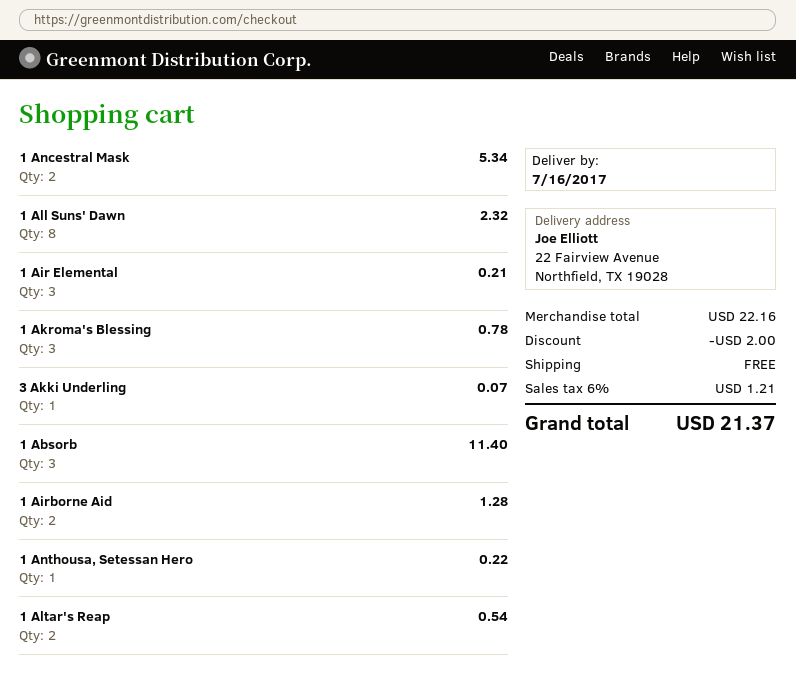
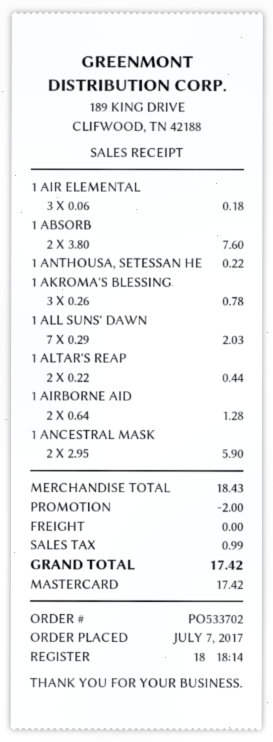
1 Ancestral Mask: 2 for 5.34 -> 2 for 5.90
1 All Suns' Dawn: 8 for 2.32 -> 7 for 2.03
1 Air Elemental: 3 for 0.21 -> 3 for 0.18
3 Akki Underling: 1 for 0.07 -> none
1 Absorb: 3 for 11.40 -> 2 for 7.60
1 Altar's Reap: 2 for 0.54 -> 2 for 0.44
subtotal: 22.16 -> 18.43
tax: 1.21 -> 0.99
total: 21.37 -> 17.42

